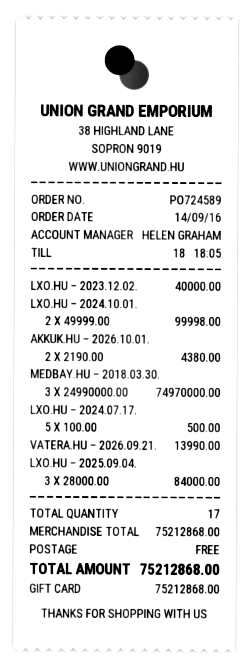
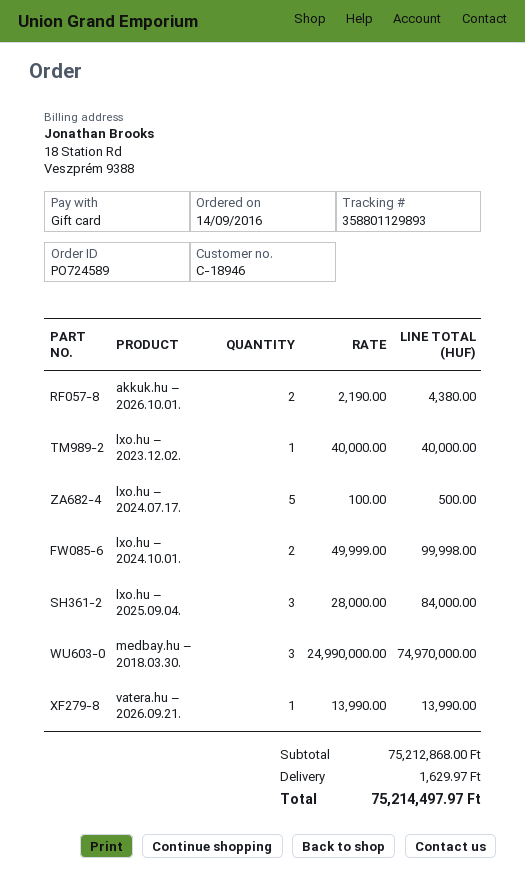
shipping: 0.00 -> 1629.97
total: 75212868.00 -> 75214497.97

